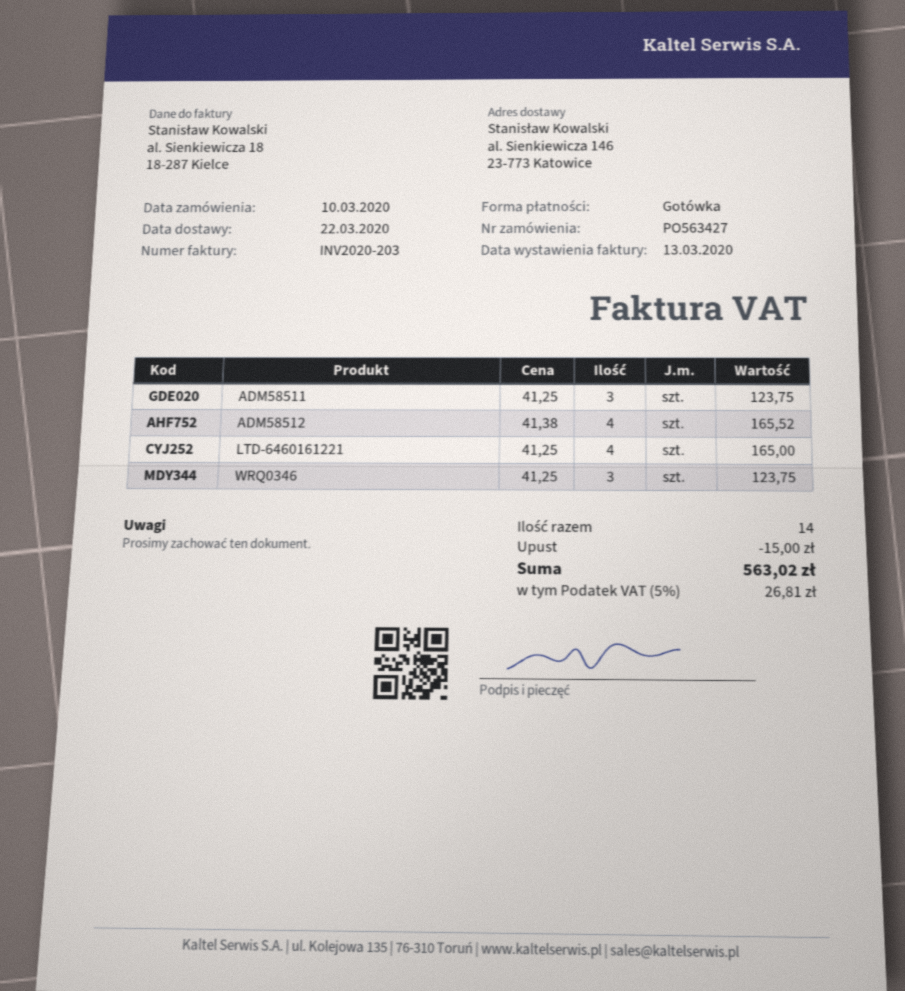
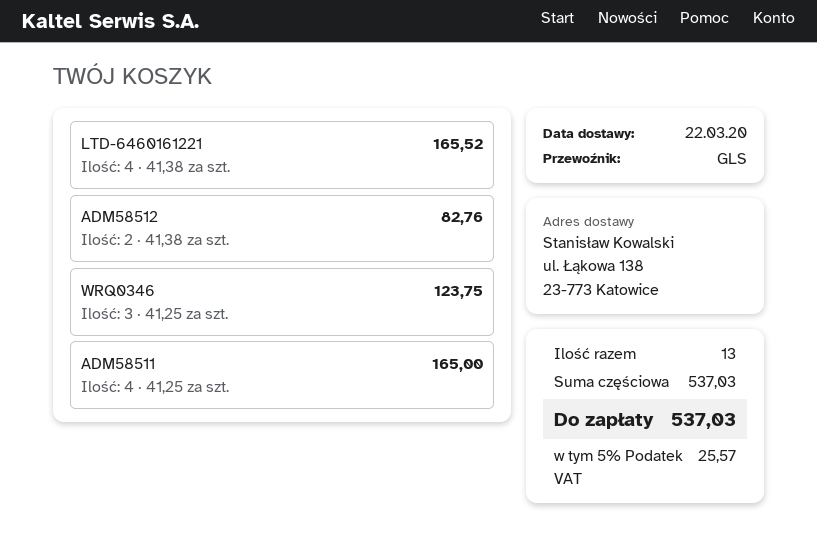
ship to: al. Sienkiewicza 146, 23-773 Katowice -> ul. Łąkowa 138, 23-773 Katowice
ADM58511: 3 x 41.25 = 123.75 -> 4 x 41.25 = 165.00
ADM58512: 4 x 41.38 = 165.52 -> 2 x 41.38 = 82.76
LTD-6460161221: 4 x 41.25 = 165.00 -> 4 x 41.38 = 165.52
total quantity: 14 -> 13
discount: 15.00 -> none
tax: 5% = 26.81 -> 5% = 25.57
total: 563.02 -> 537.03

